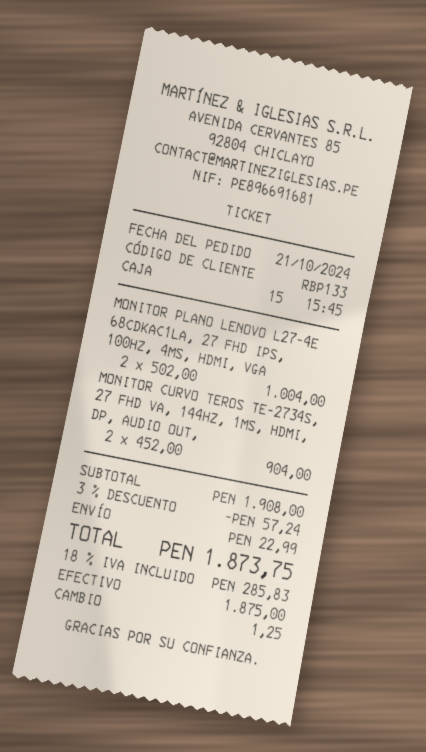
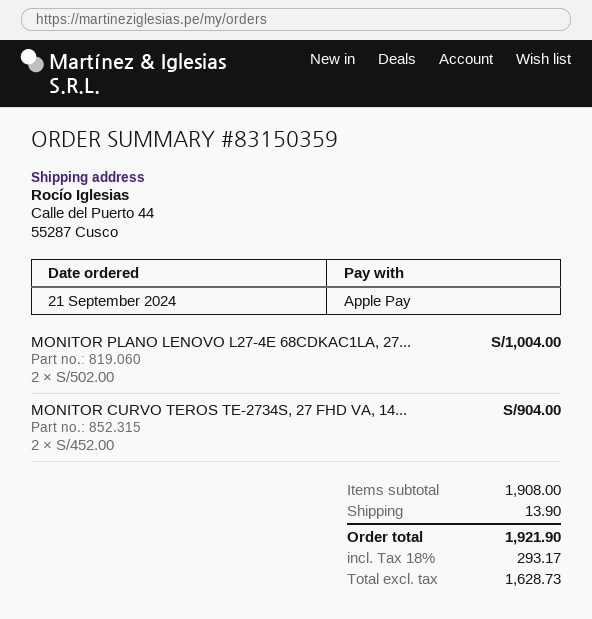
order date: 2024-10-21 -> 2024-09-21
payment method: cash -> Apple Pay
discount: 3% = 57.24 -> none
shipping: 22.99 -> 13.90
tax: 18% = 285.83 -> 18% = 293.17
total: 1873.75 -> 1921.90

